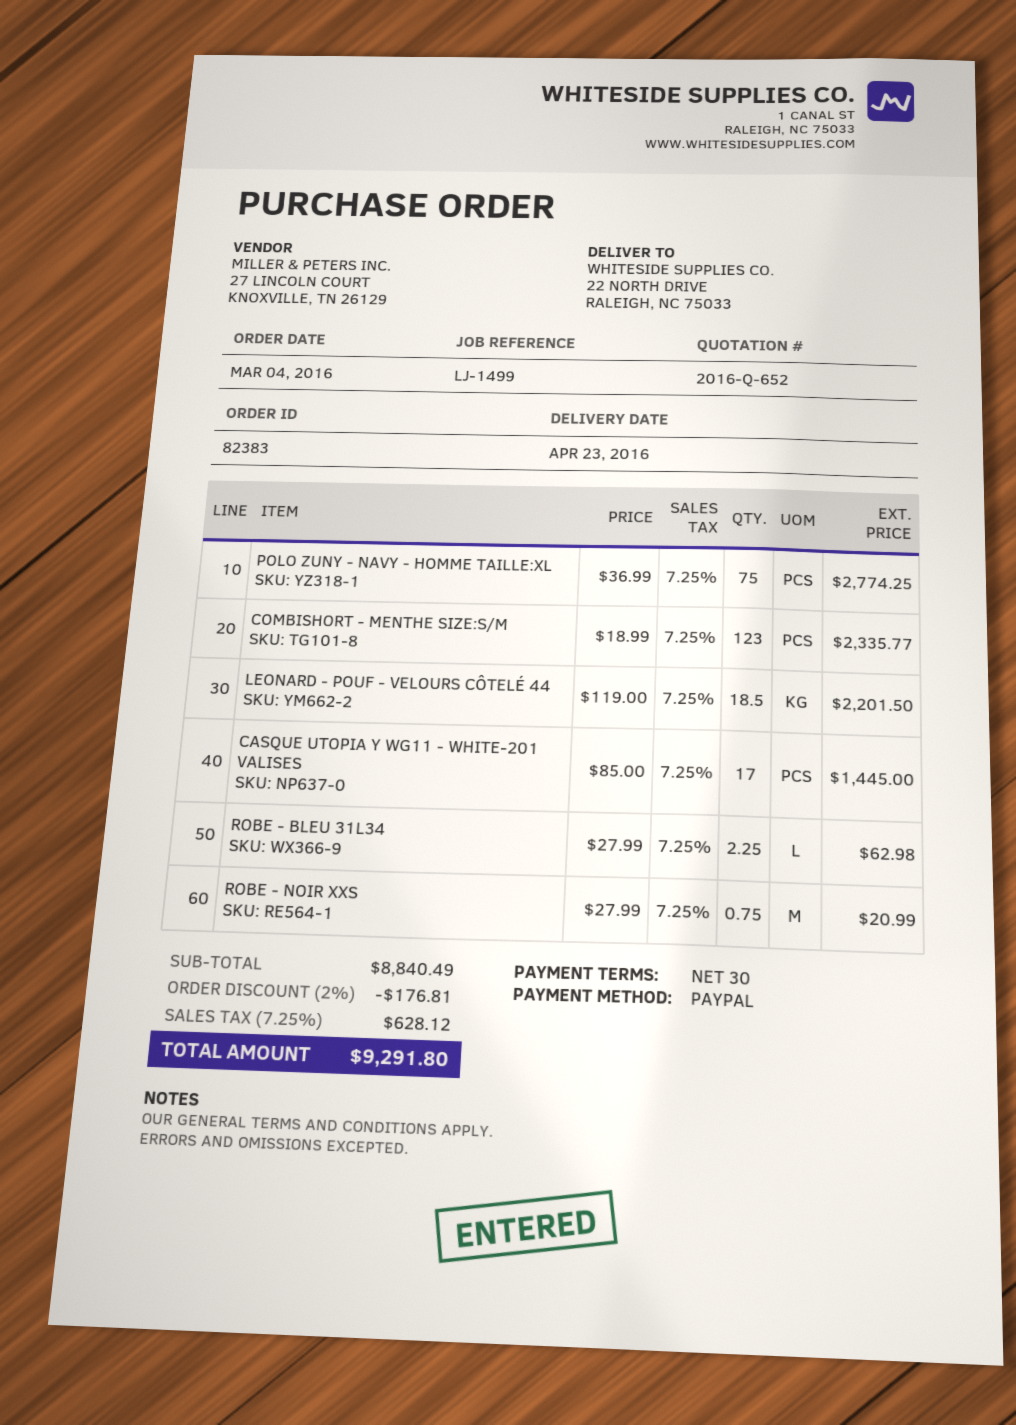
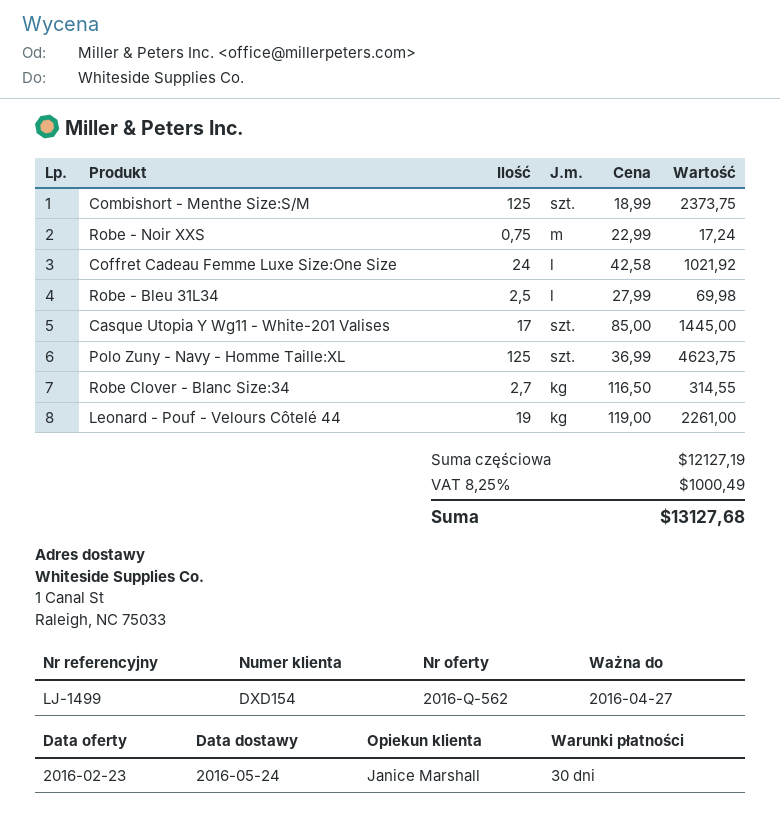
quote number: 2016-Q-652 -> 2016-Q-562
delivery date: 2016-04-23 -> 2016-05-24
ship to: 22 NORTH DRIVE, RALEIGH, NC 75033 -> 1 Canal St, Raleigh, NC 75033
POLO ZUNY - NAVY - HOMME TAILLE:XL: 75 x 36.99 = 2774.25 -> 125 x 36.99 = 4623.75
COMBISHORT - MENTHE SIZE:S/M: 123 x 18.99 = 2335.77 -> 125 x 18.99 = 2373.75
LEONARD - POUF - VELOURS CÔTELÉ 44: 18.5 x 119.00 = 2201.50 -> 19 x 119.00 = 2261.00
ROBE - BLEU 31L34: 2.25 x 27.99 = 62.98 -> 2.5 x 27.99 = 69.98
ROBE - NOIR XXS: 0.75 x 27.99 = 20.99 -> 0.75 x 22.99 = 17.24
Coffret Cadeau Femme Luxe Size:One Size: none -> 24 x 42.58 = 1021.92
Robe Clover - Blanc Size:34: none -> 2.7 x 116.50 = 314.55
subtotal: 8840.49 -> 12127.19
discount: 2% = 176.81 -> none
tax: 7.25% = 628.12 -> 8.25% = 1000.49
total: 9291.80 -> 13127.68

